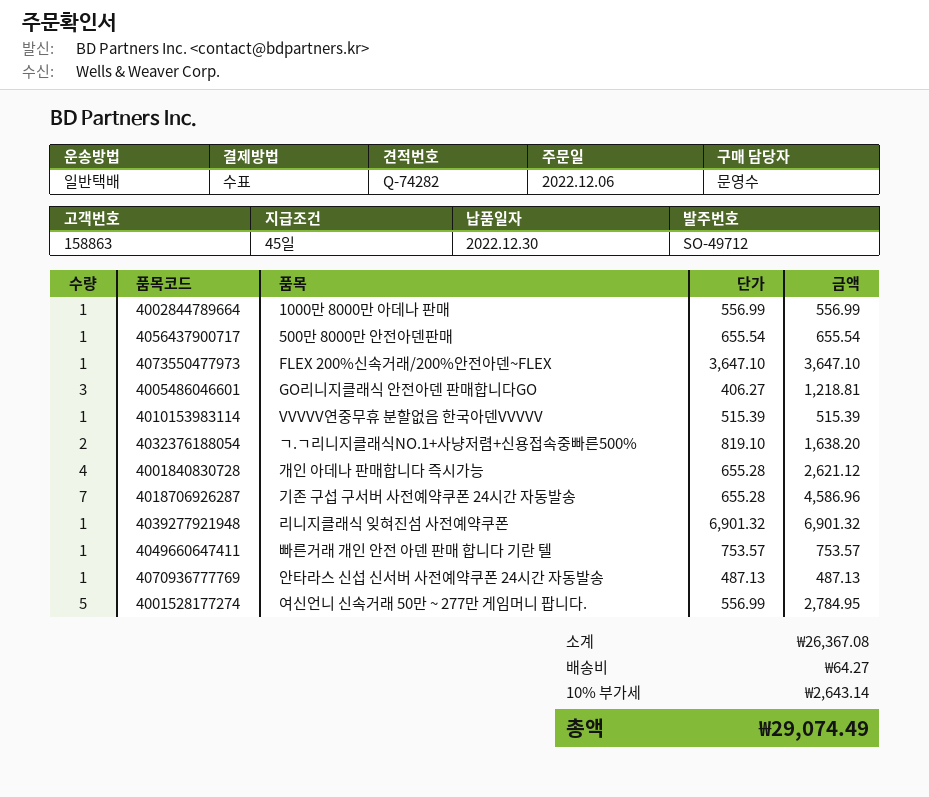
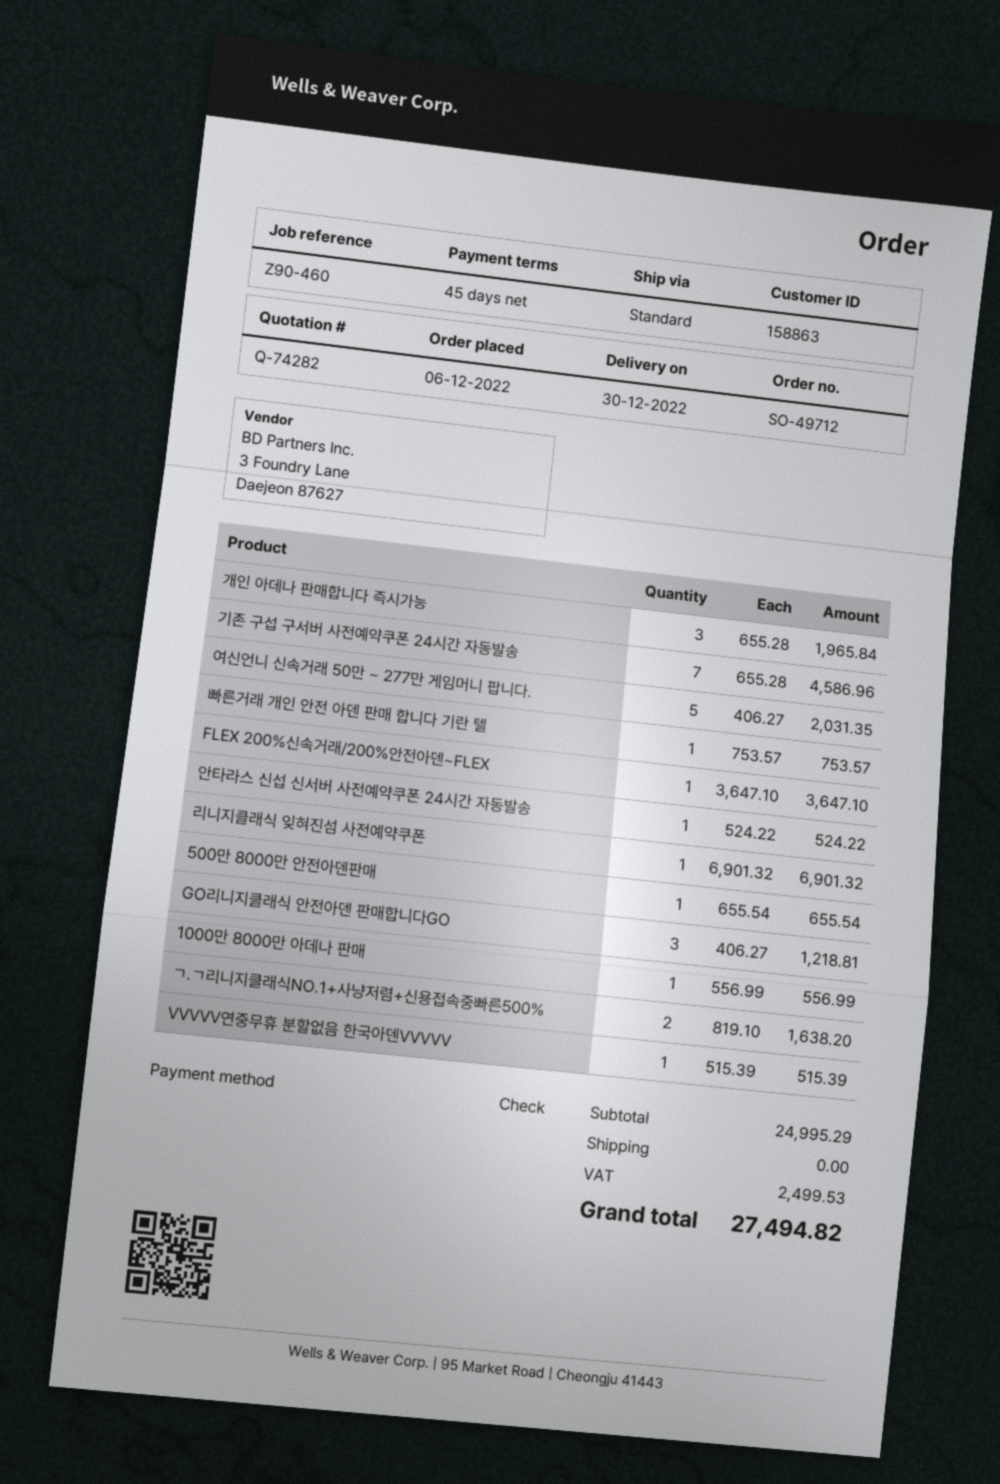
개인 아데나 판매합니다 즉시가능: 4 x 655.28 = 2621.12 -> 3 x 655.28 = 1965.84
안타라스 신섭 신서버 사전예약쿠폰 24시간 자동발송: 1 x 487.13 = 487.13 -> 1 x 524.22 = 524.22
여신언니 신속거래 50만 ~ 277만 게임머니 팝니다.: 5 x 556.99 = 2784.95 -> 5 x 406.27 = 2031.35
subtotal: 26367.08 -> 24995.29
shipping: 64.27 -> 0.00
tax: 2643.14 -> 2499.53
total: 29074.49 -> 27494.82

